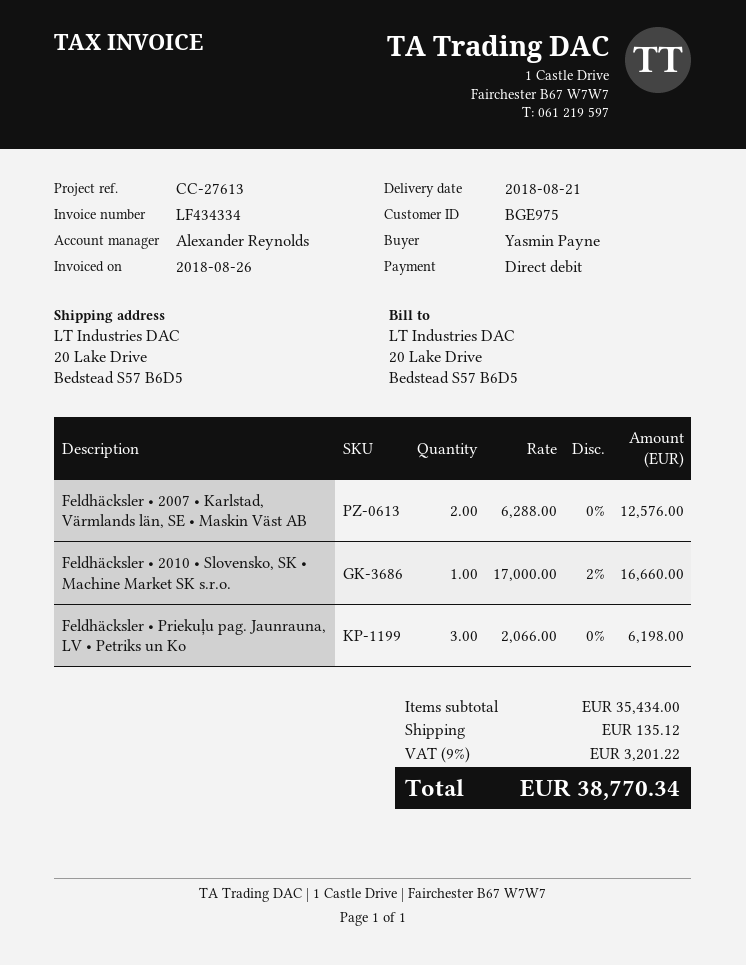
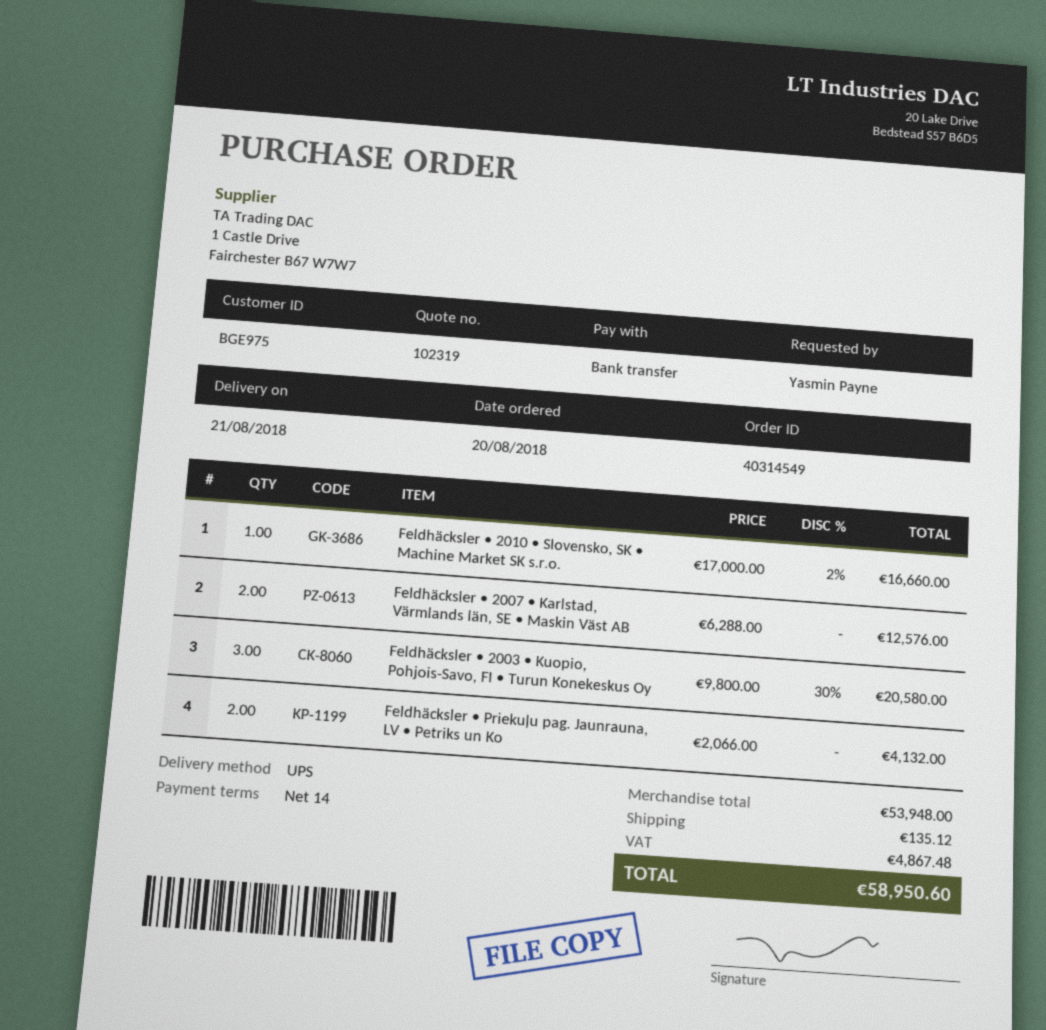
payment method: direct debit -> bank transfer
Feldhäcksler • Priekuļu pag. Jaunrauna, LV • Petriks un Ko: 3 x 2066.00 = 6198.00 -> 2 x 2066.00 = 4132.00
Feldhäcksler • 2003 • Kuopio, Pohjois-Savo, FI • Turun Konekeskus Oy: none -> 3 x 9800.00 - 30% = 20580.00
subtotal: 35434.00 -> 53948.00
tax: 3201.22 -> 4867.48
total: 38770.34 -> 58950.60

